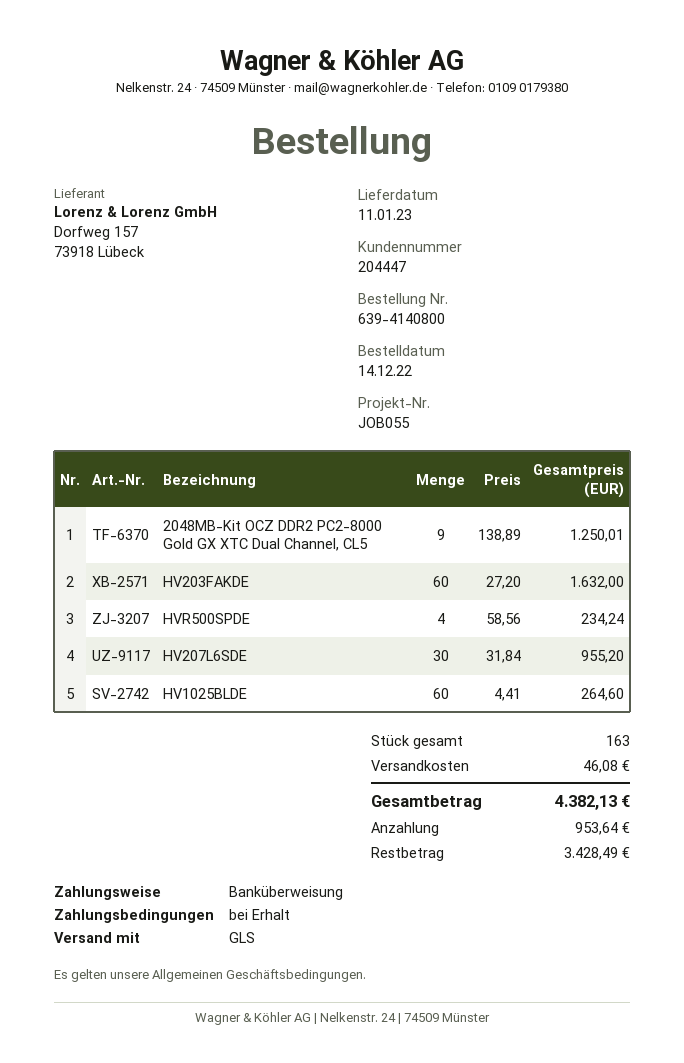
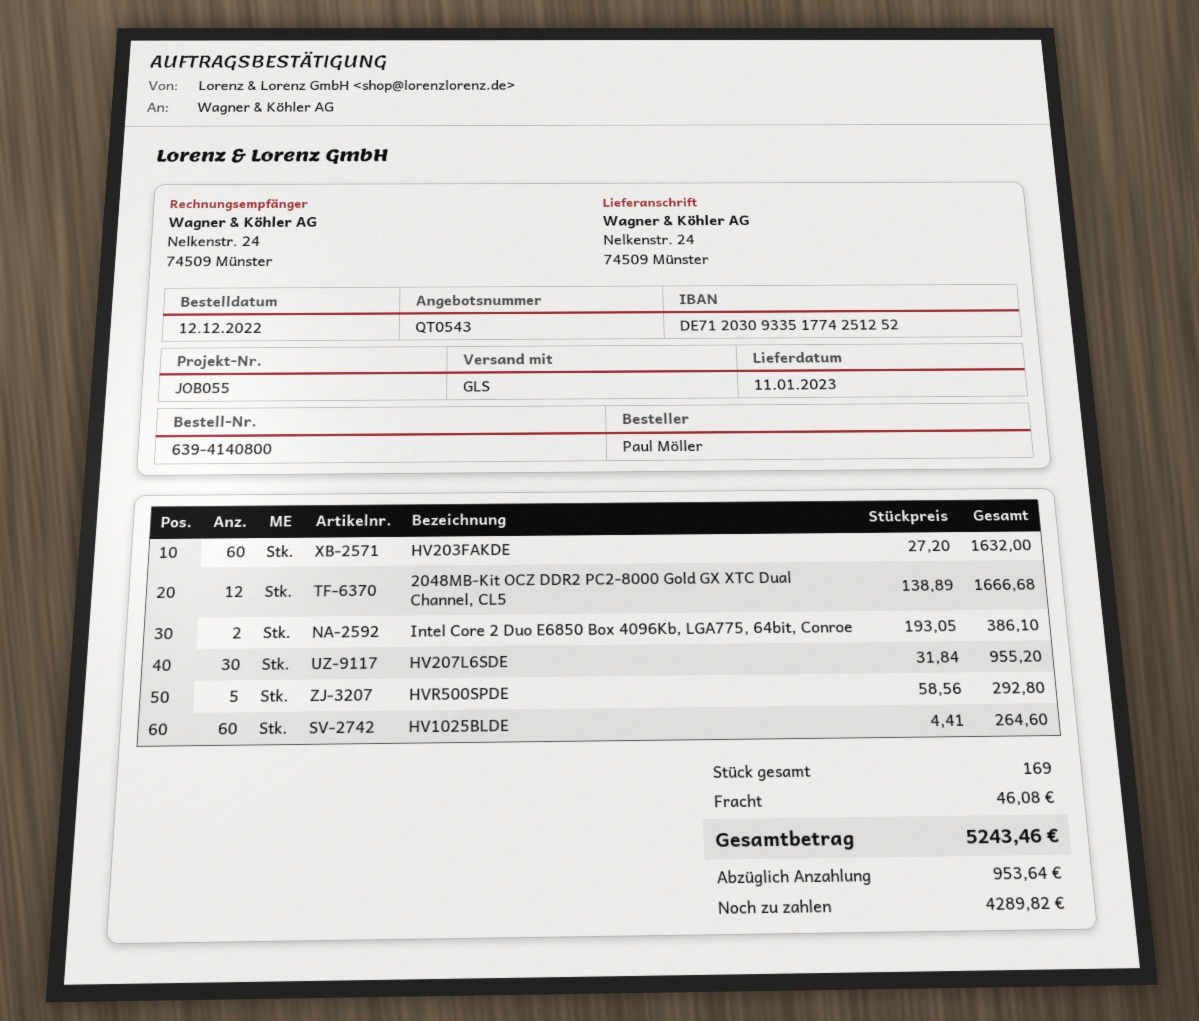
order date: 2022-12-14 -> 2022-12-12
2048MB-Kit OCZ DDR2 PC2-8000 Gold GX XTC Dual Channel, CL5: 9 x 138.89 = 1250.01 -> 12 x 138.89 = 1666.68
HVR500SPDE: 4 x 58.56 = 234.24 -> 5 x 58.56 = 292.80
Intel Core 2 Duo E6850 Box 4096Kb, LGA775, 64bit, Conroe: none -> 2 x 193.05 = 386.10
total quantity: 163 -> 169
total: 4382.13 -> 5243.46
balance: 3428.49 -> 4289.82

